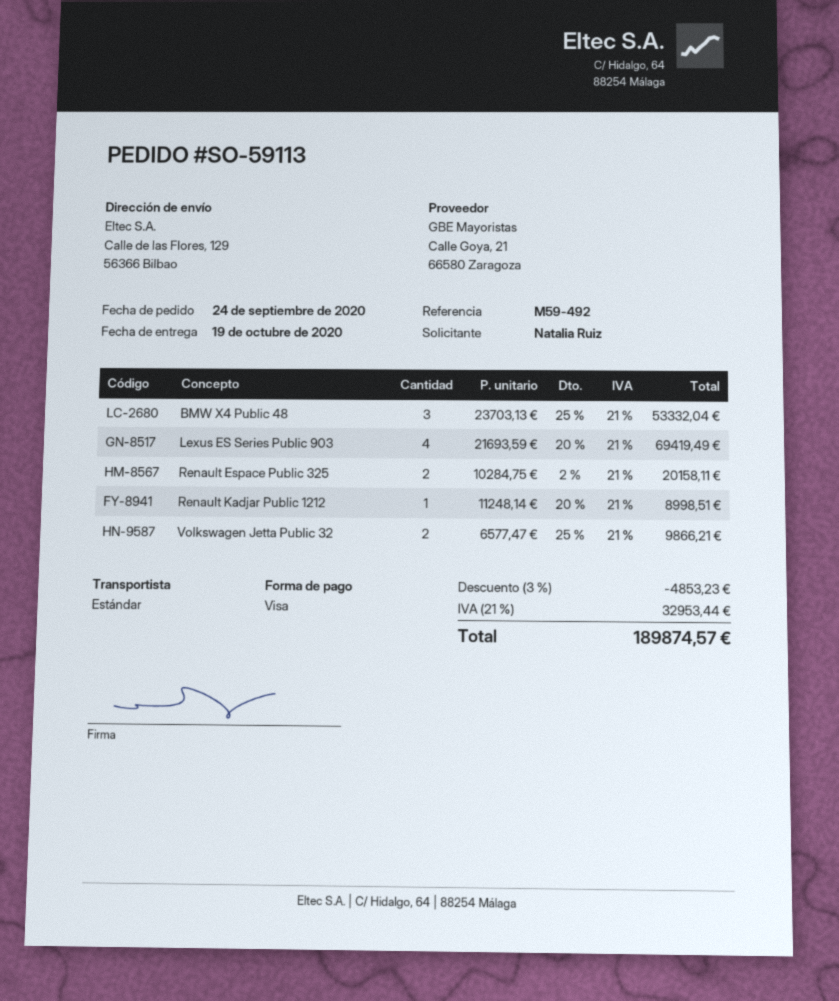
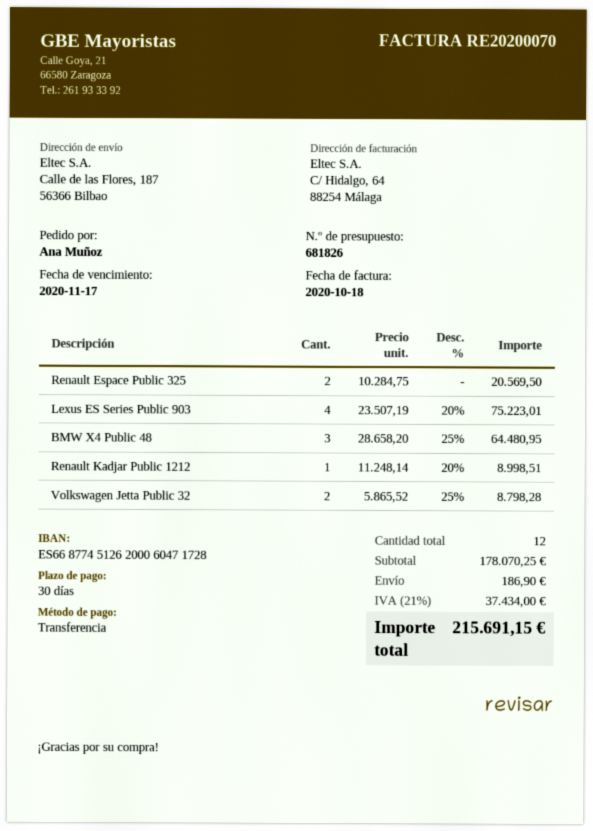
ordered by: Natalia Ruiz -> Ana Muñoz
payment method: Visa -> bank transfer
ship to: Calle de las Flores, 129, 56366 Bilbao -> Calle de las Flores, 187, 56366 Bilbao
BMW X4 Public 48: 3 x 23703.13 - 25% = 53332.04 -> 3 x 28658.20 - 25% = 64480.95
Lexus ES Series Public 903: 4 x 21693.59 - 20% = 69419.49 -> 4 x 23507.19 - 20% = 75223.01
Renault Espace Public 325: 2 x 10284.75 - 2% = 20158.11 -> 2 x 10284.75 = 20569.50
Volkswagen Jetta Public 32: 2 x 6577.47 - 25% = 9866.21 -> 2 x 5865.52 - 25% = 8798.28
discount: 3% = 4853.23 -> none
shipping: none -> 186.90
tax: 21% = 32953.44 -> 21% = 37434.00
total: 189874.57 -> 215691.15

